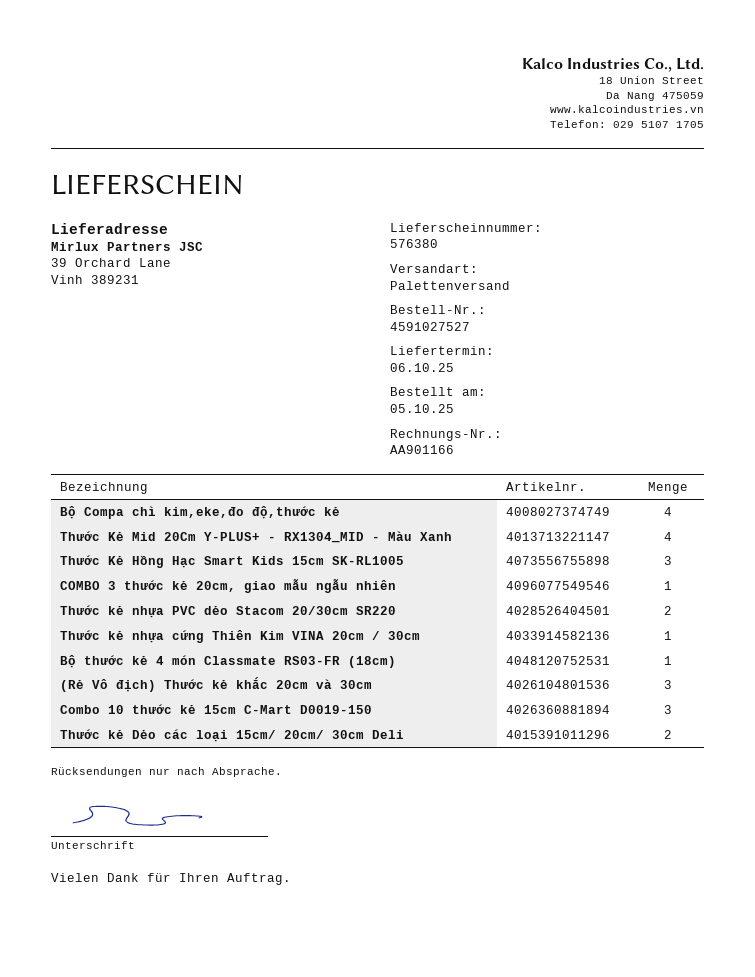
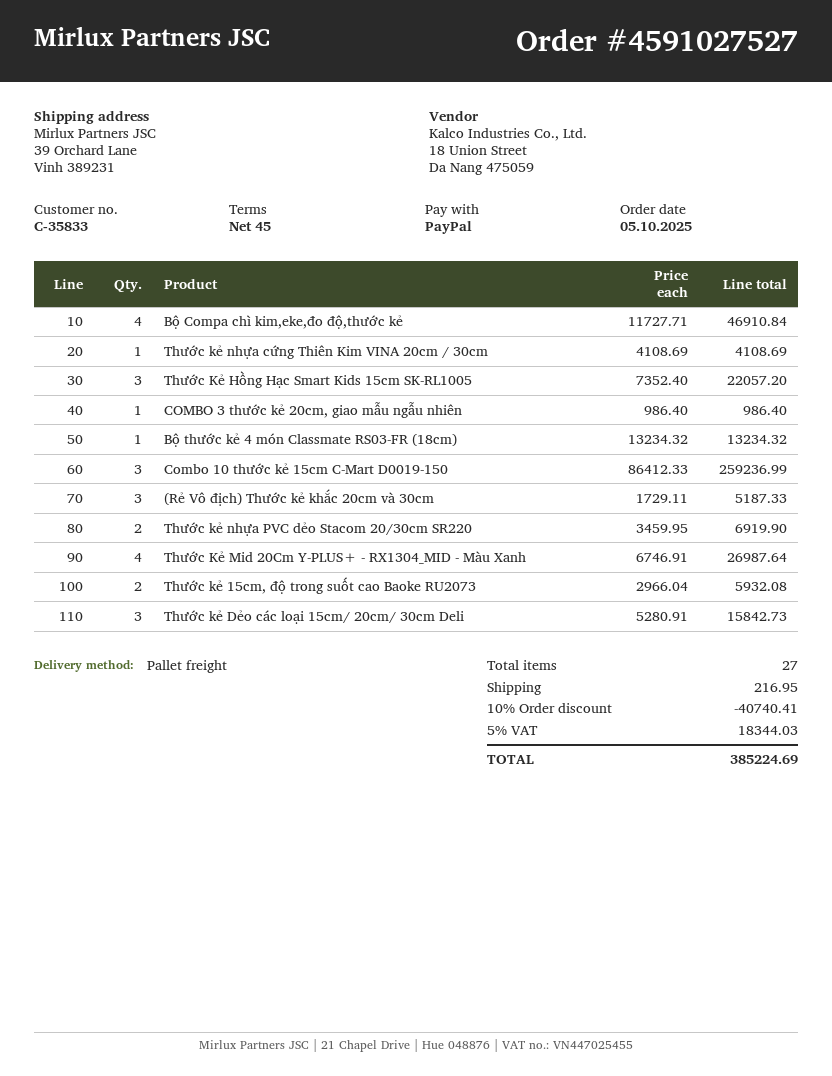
Thước kẻ Dẻo các loại 15cm/ 20cm/ 30cm Deli: 2 -> 3
Thước kẻ 15cm, độ trong suốt cao Baoke RU2073: none -> 2

